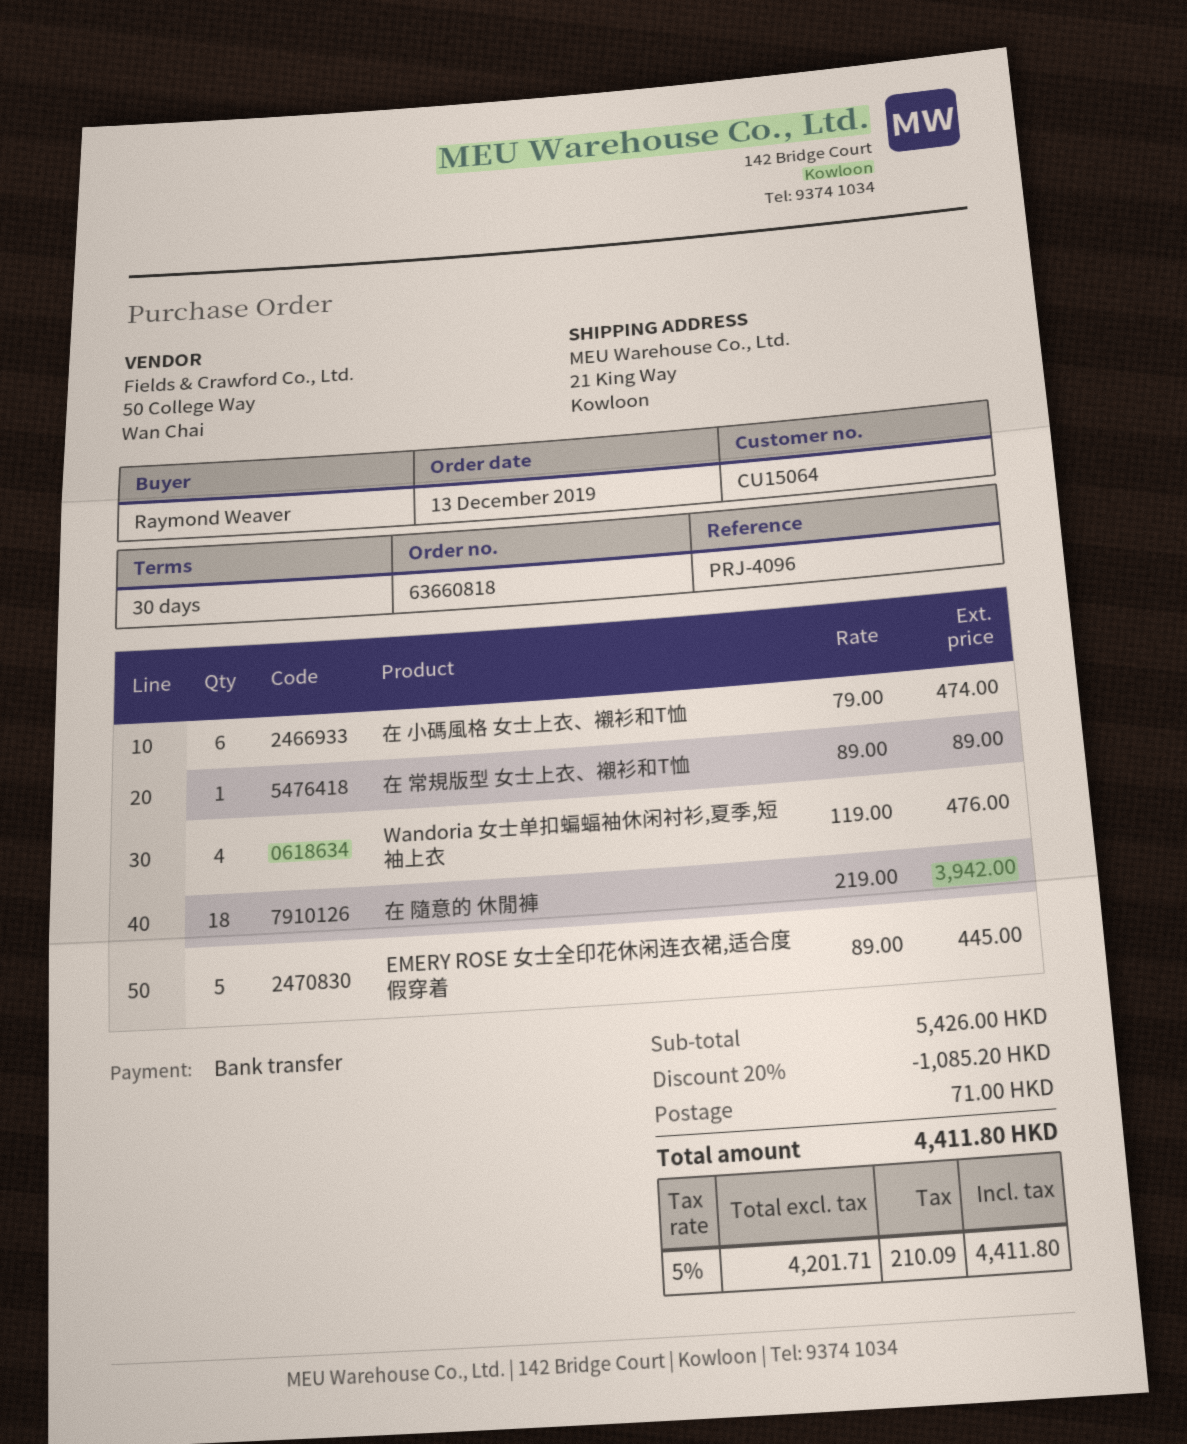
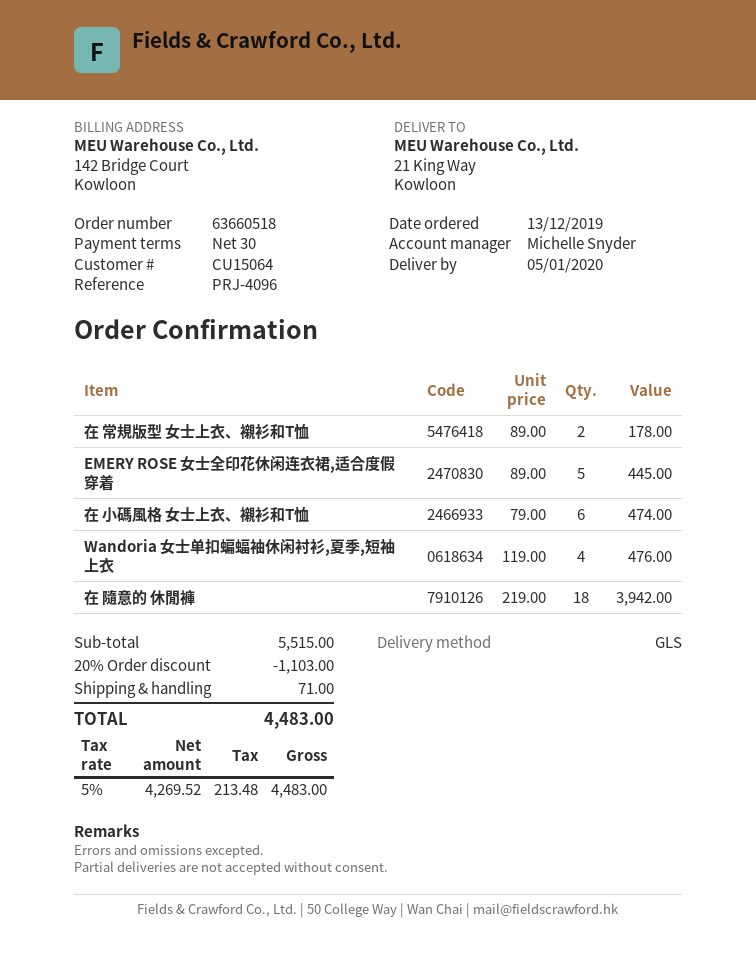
order number: 63660818 -> 63660518
在 常規版型 女士上衣、襯衫和T恤: 1 x 89.00 = 89.00 -> 2 x 89.00 = 178.00
subtotal: 5426.00 -> 5515.00
discount: 20% = 1085.20 -> 20% = 1103.00
net: 4201.71 -> 4269.52
tax: 5% = 210.09 -> 5% = 213.48
total: 4411.80 -> 4483.00

